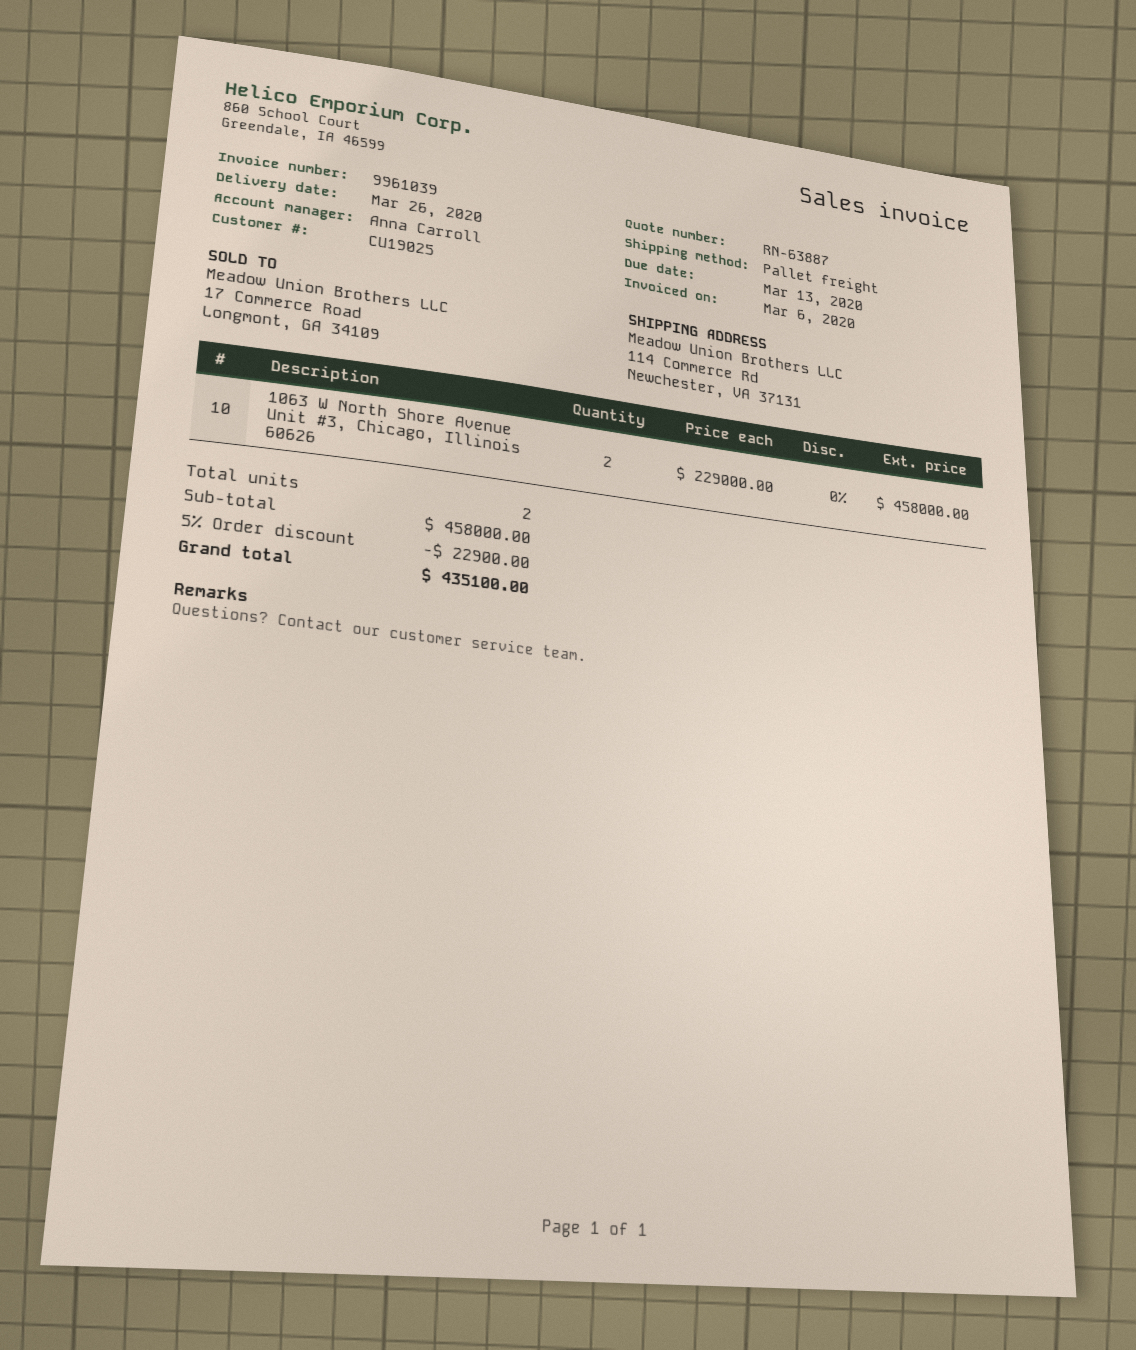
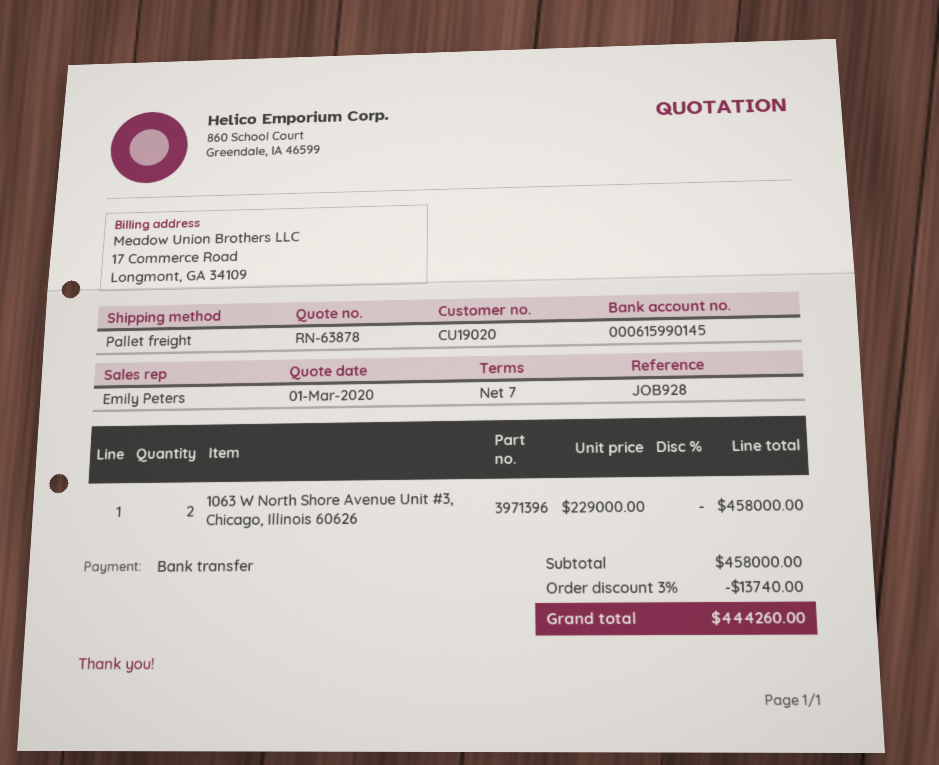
quote number: RN-63887 -> RN-63878
customer number: CU19025 -> CU19020
sales rep: Anna Carroll -> Emily Peters
discount: 5% = 22900.00 -> 3% = 13740.00
total: 435100.00 -> 444260.00

